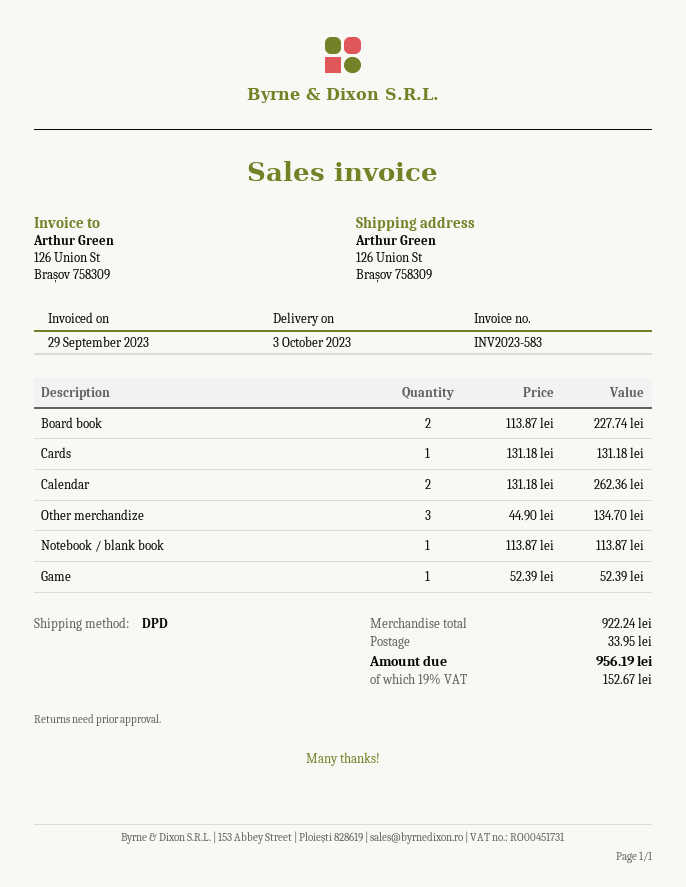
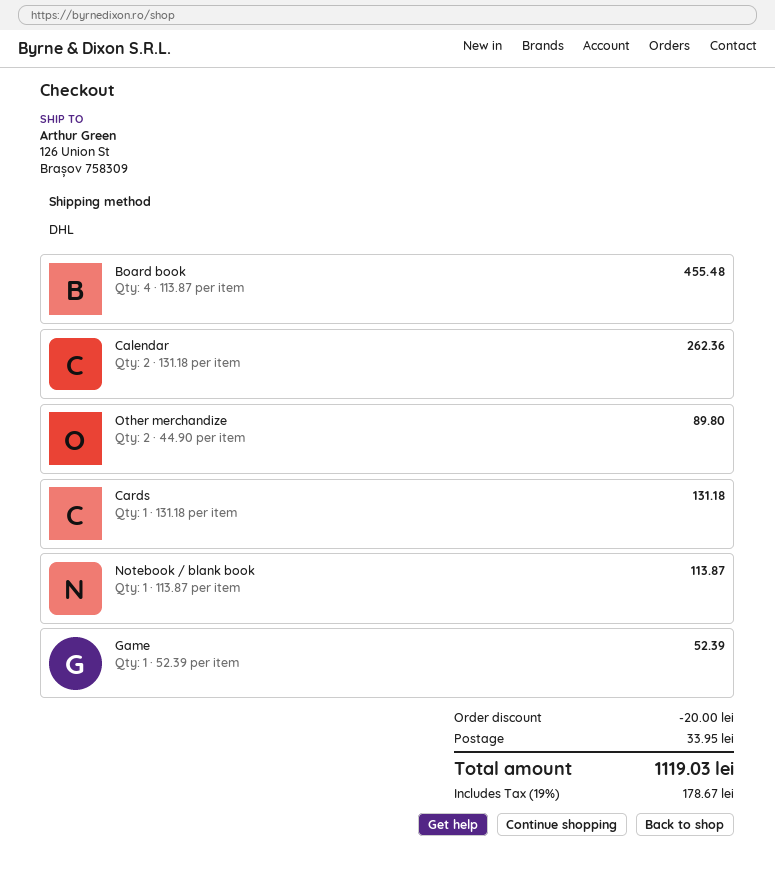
shipping method: DPD -> DHL
Board book: 2 x 113.87 = 227.74 -> 4 x 113.87 = 455.48
Other merchandize: 3 x 44.90 = 134.70 -> 2 x 44.90 = 89.80
discount: none -> 20.00
tax: 19% = 152.67 -> 19% = 178.67
total: 956.19 -> 1119.03

